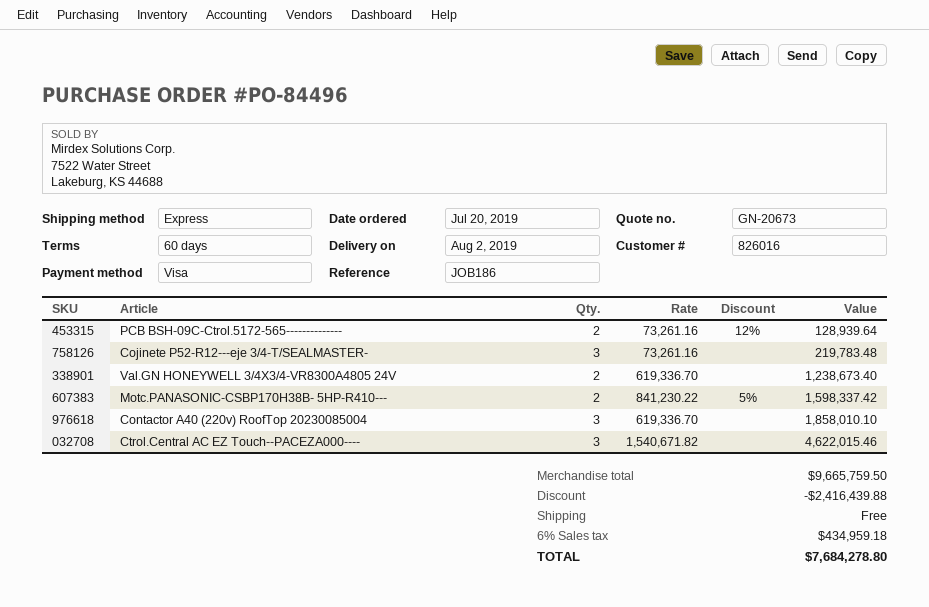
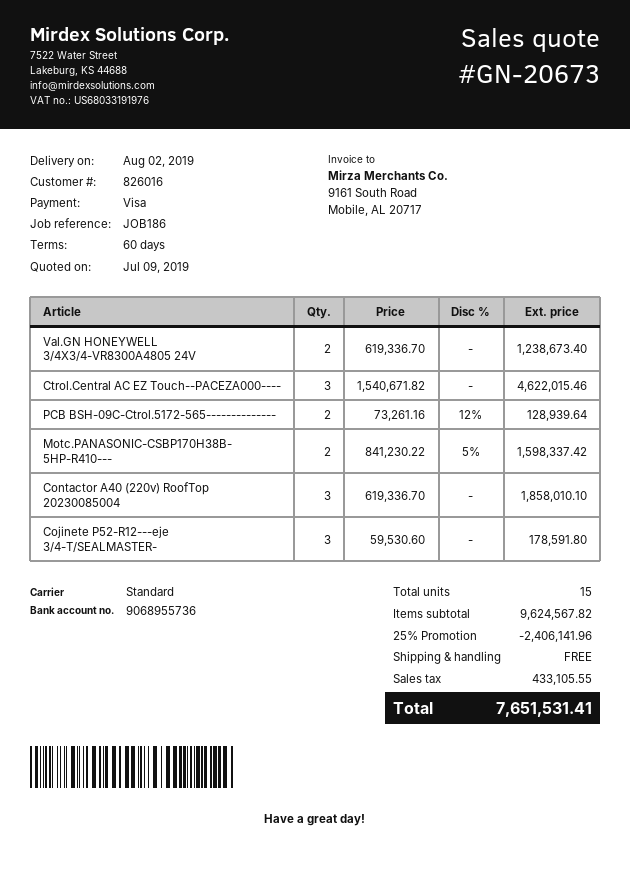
shipping method: express -> standard
Cojinete P52-R12---eje 3/4-T/SEALMASTER-: 3 x 73261.16 = 219783.48 -> 3 x 59530.60 = 178591.80
subtotal: 9665759.50 -> 9624567.82
discount: 2416439.88 -> 2406141.96
tax: 434959.18 -> 433105.55
total: 7684278.80 -> 7651531.41

